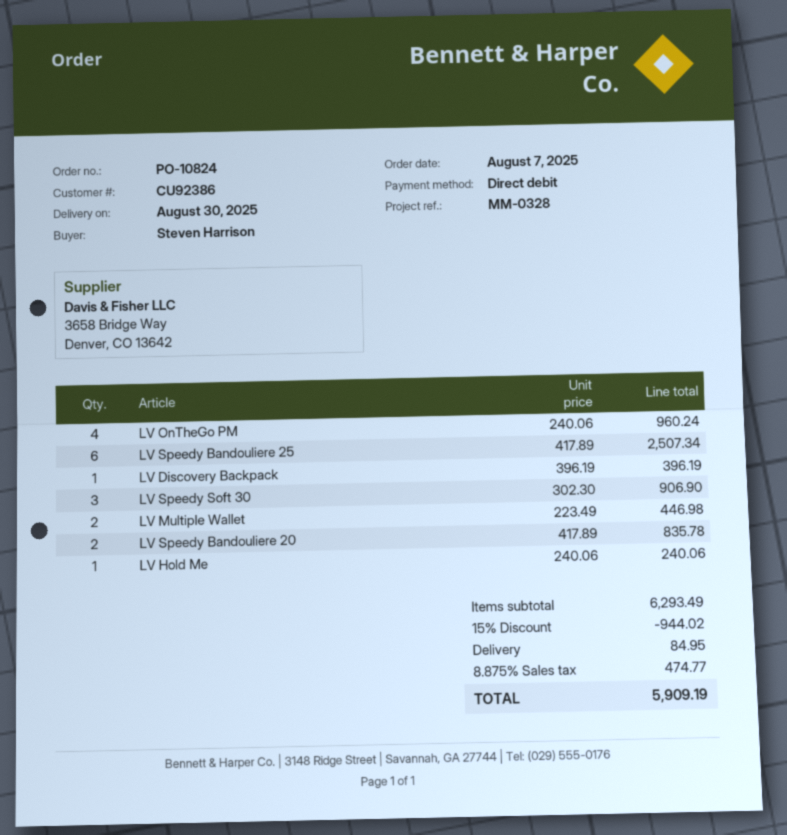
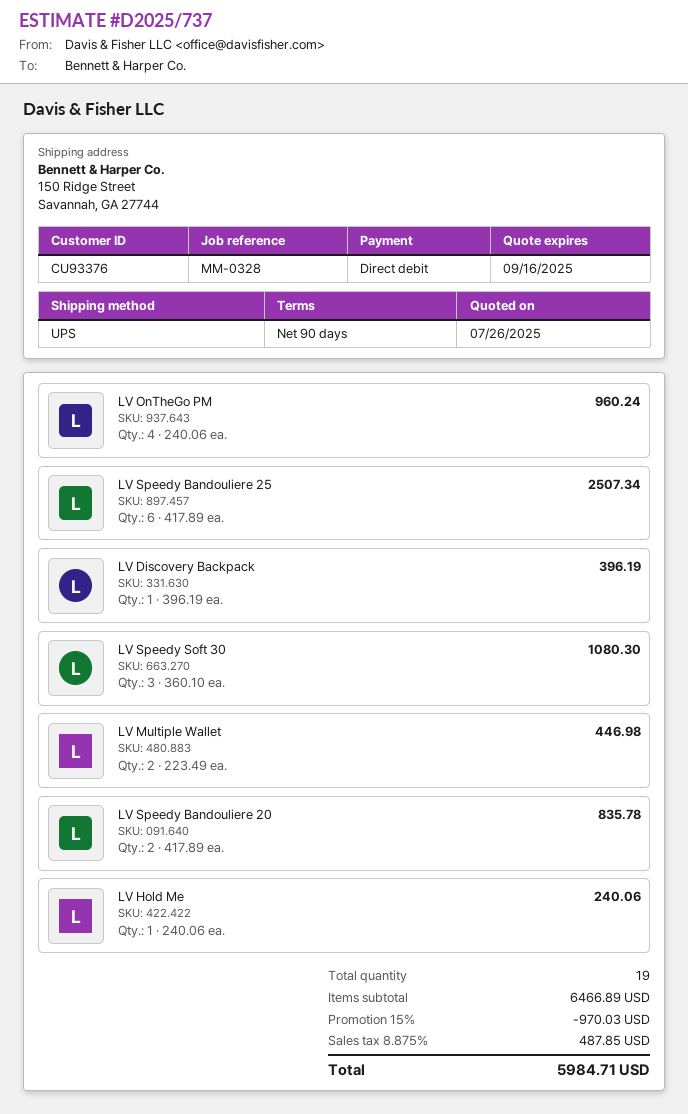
customer number: CU92386 -> CU93376
LV Speedy Soft 30: 3 x 302.30 = 906.90 -> 3 x 360.10 = 1080.30
subtotal: 6293.49 -> 6466.89
discount: 15% = 944.02 -> 15% = 970.03
shipping: 84.95 -> none
tax: 8.875% = 474.77 -> 8.875% = 487.85
total: 5909.19 -> 5984.71

